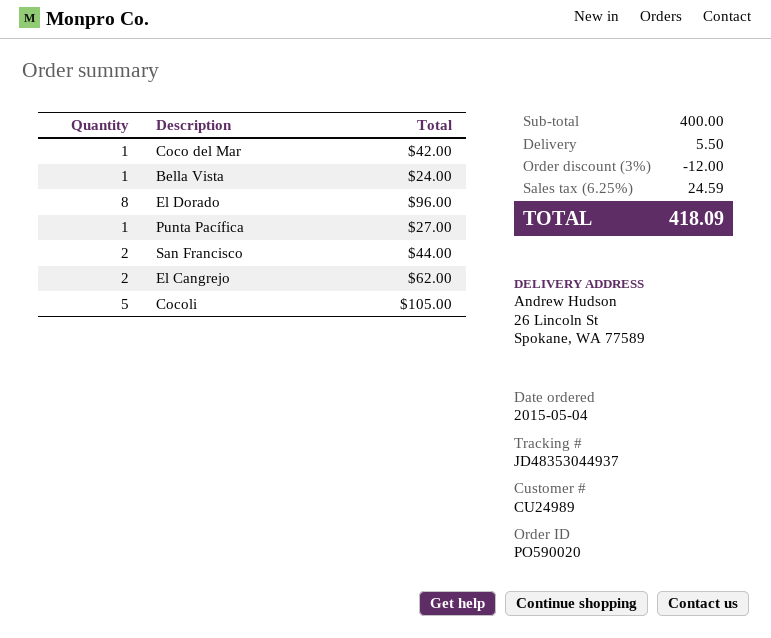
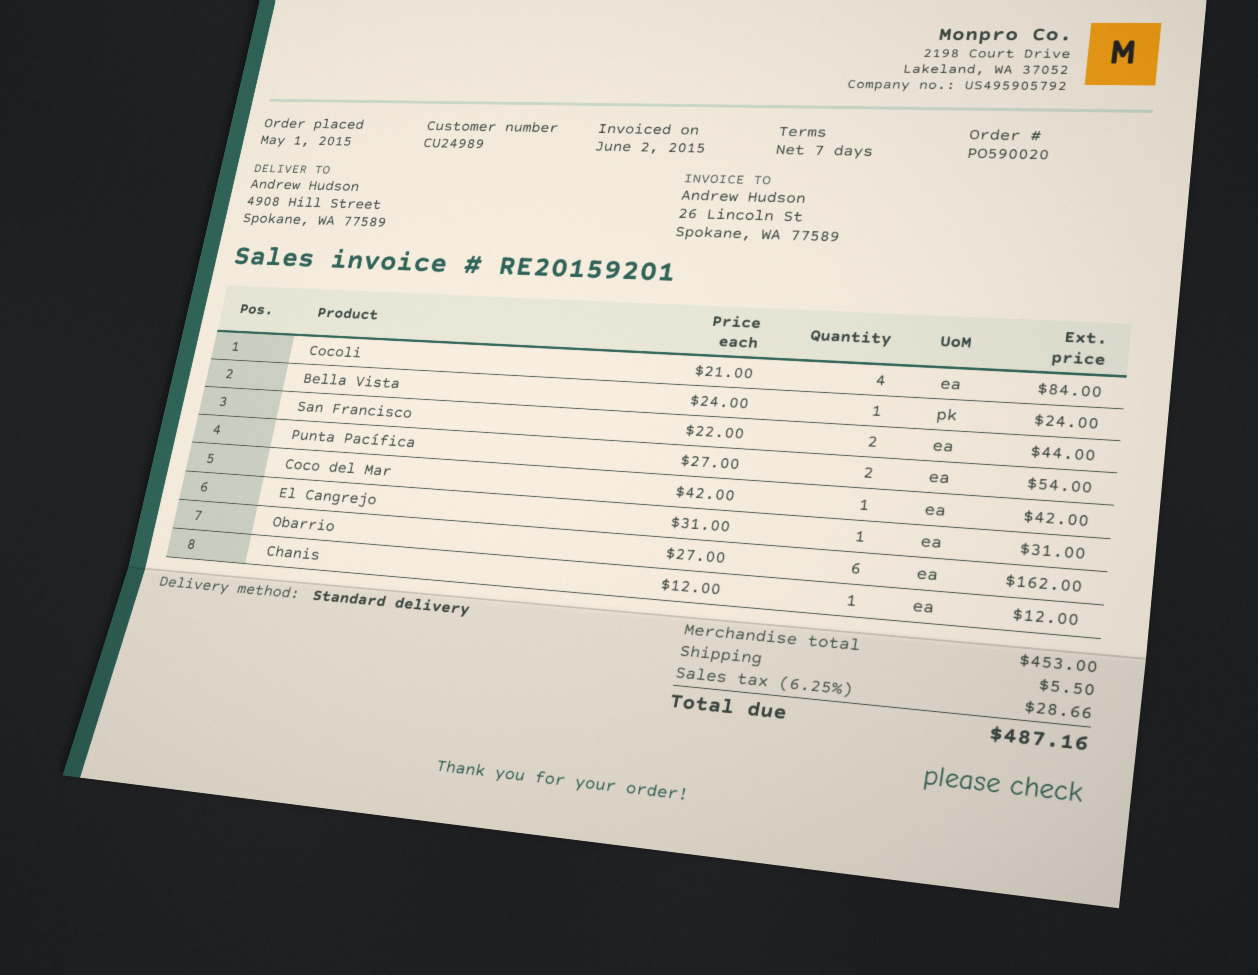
order date: 2015-05-04 -> 2015-05-01
ship to: 26 Lincoln St, Spokane, WA 77589 -> 4908 Hill Street, Spokane, WA 77589
El Dorado: 8 for 96.00 -> none
Punta Pacífica: 1 for 27.00 -> 2 for 54.00
El Cangrejo: 2 for 62.00 -> 1 for 31.00
Cocoli: 5 for 105.00 -> 4 for 84.00
Obarrio: none -> 6 for 162.00
Chanis: none -> 1 for 12.00
subtotal: 400.00 -> 453.00
discount: 3% = 12.00 -> none
tax: 6.25% = 24.59 -> 6.25% = 28.66
total: 418.09 -> 487.16

